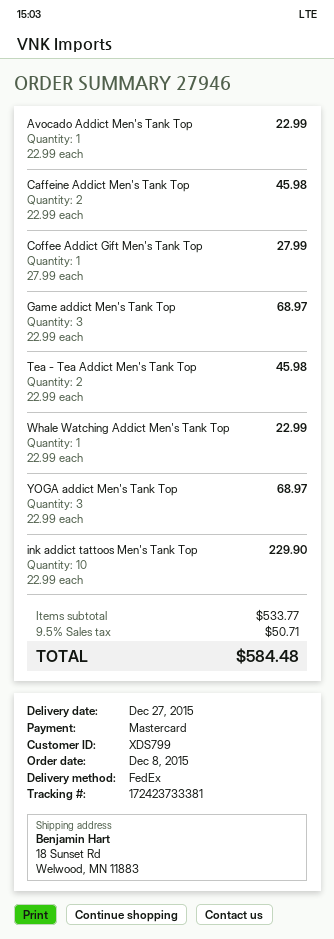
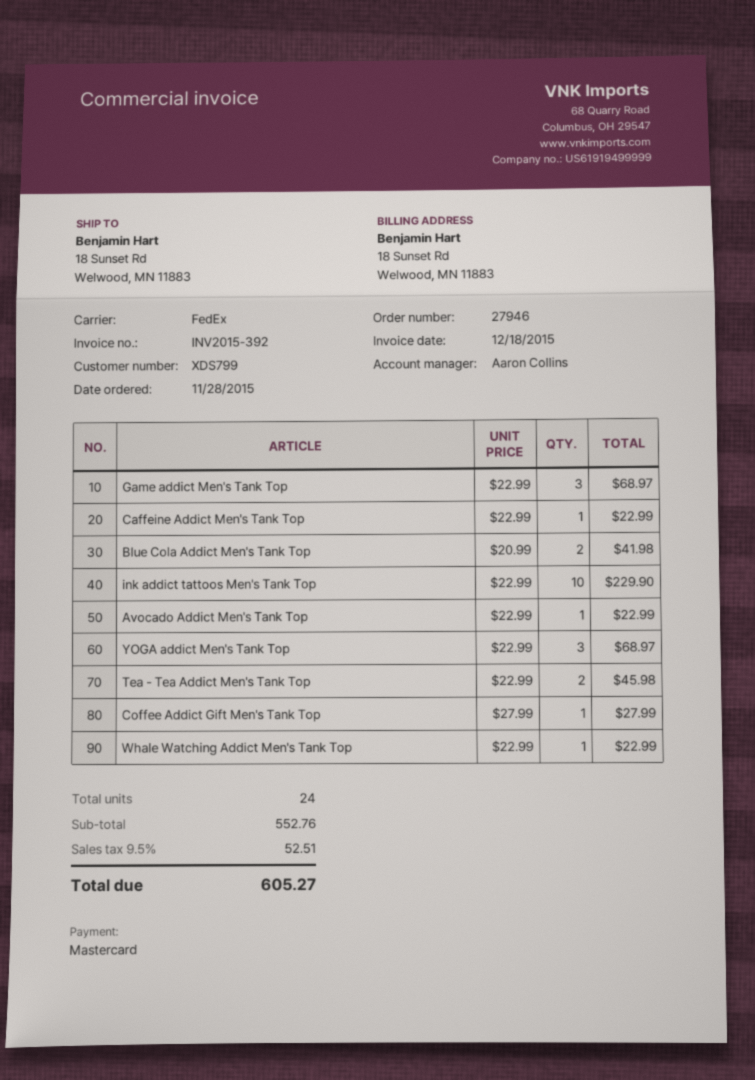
order date: 2015-12-08 -> 2015-11-28
Caffeine Addict Men's Tank Top: 2 x 22.99 = 45.98 -> 1 x 22.99 = 22.99
Blue Cola Addict Men's Tank Top: none -> 2 x 20.99 = 41.98
subtotal: 533.77 -> 552.76
tax: 9.5% = 50.71 -> 9.5% = 52.51
total: 584.48 -> 605.27

